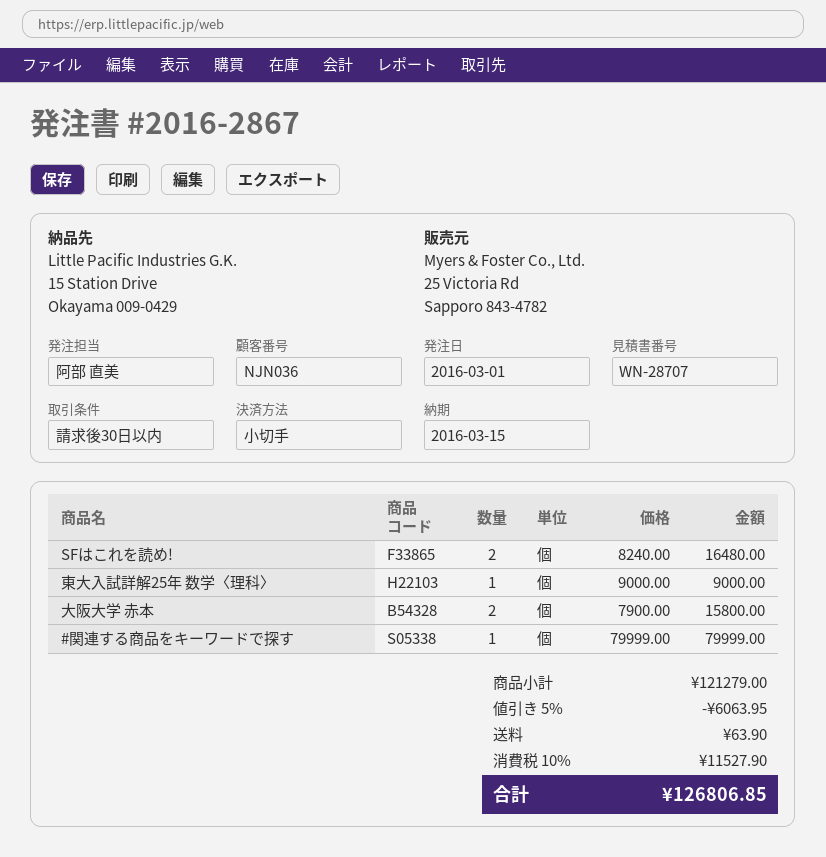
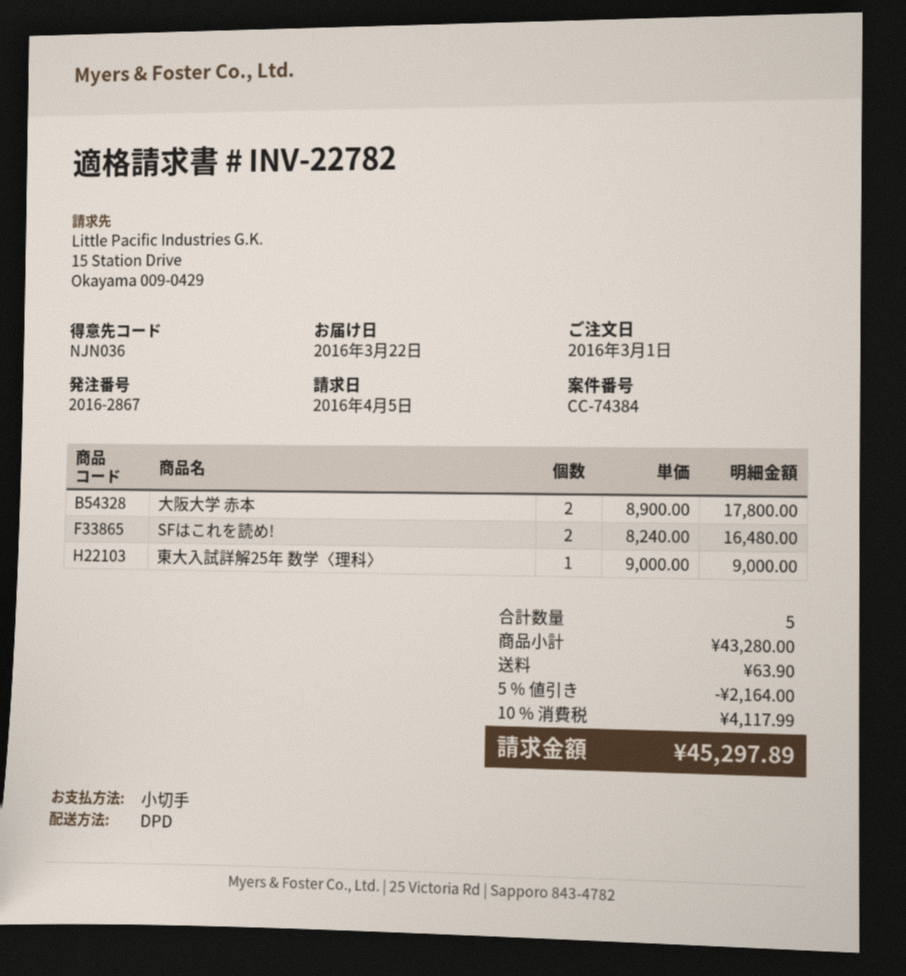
delivery date: 2016-03-15 -> 2016-03-22
大阪大学 赤本: 2 x 7900.00 = 15800.00 -> 2 x 8900.00 = 17800.00
#関連する商品をキーワードで探す: 1 x 79999.00 = 79999.00 -> none
subtotal: 121279.00 -> 43280.00
discount: 5% = 6063.95 -> 5% = 2164.00
tax: 10% = 11527.90 -> 10% = 4117.99
total: 126806.85 -> 45297.89

